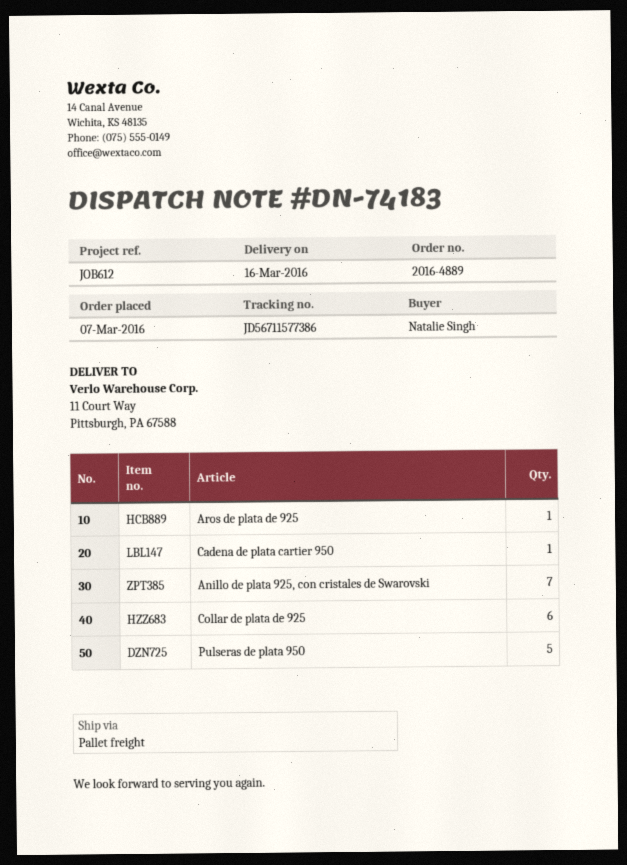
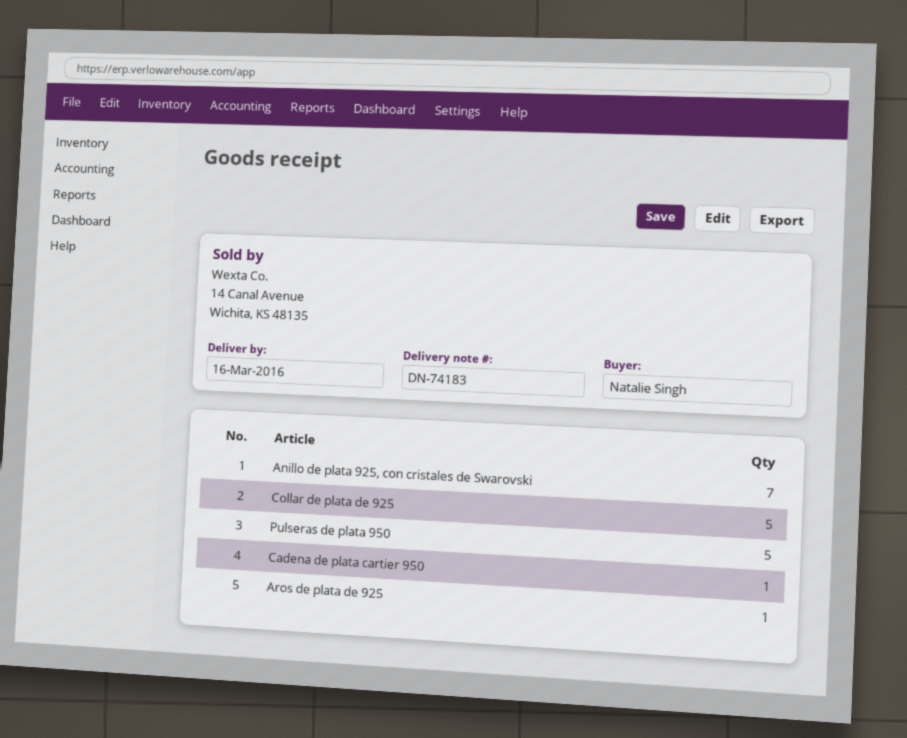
Collar de plata de 925: 6 -> 5

